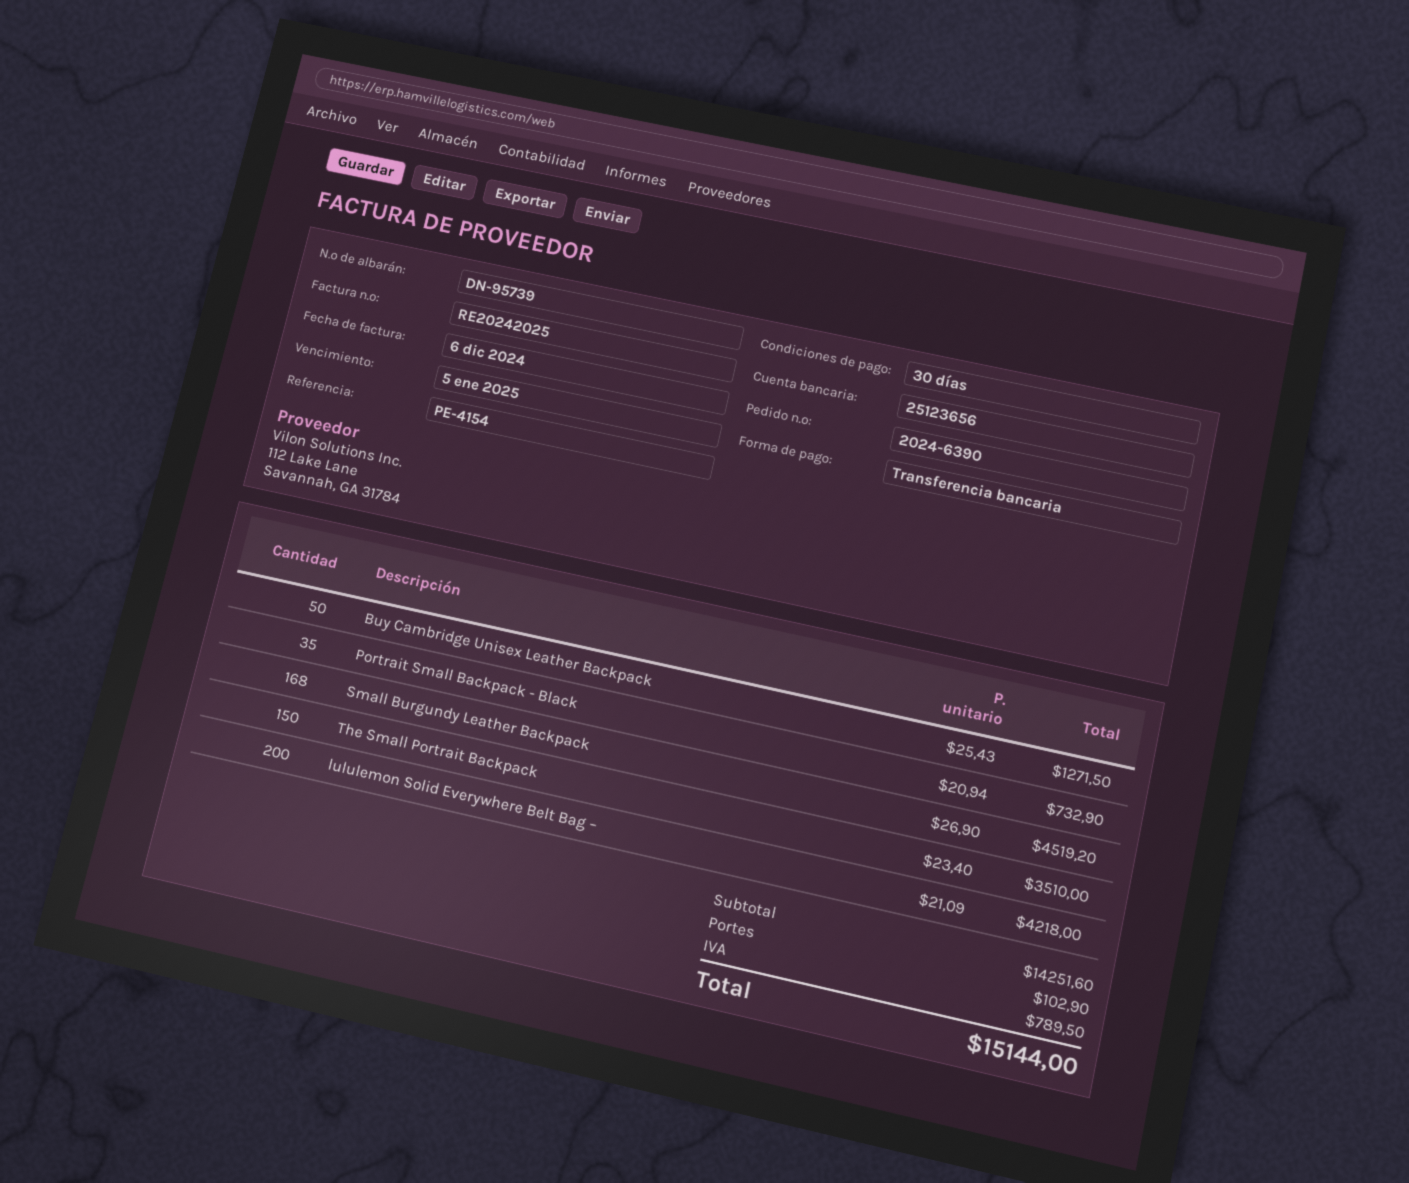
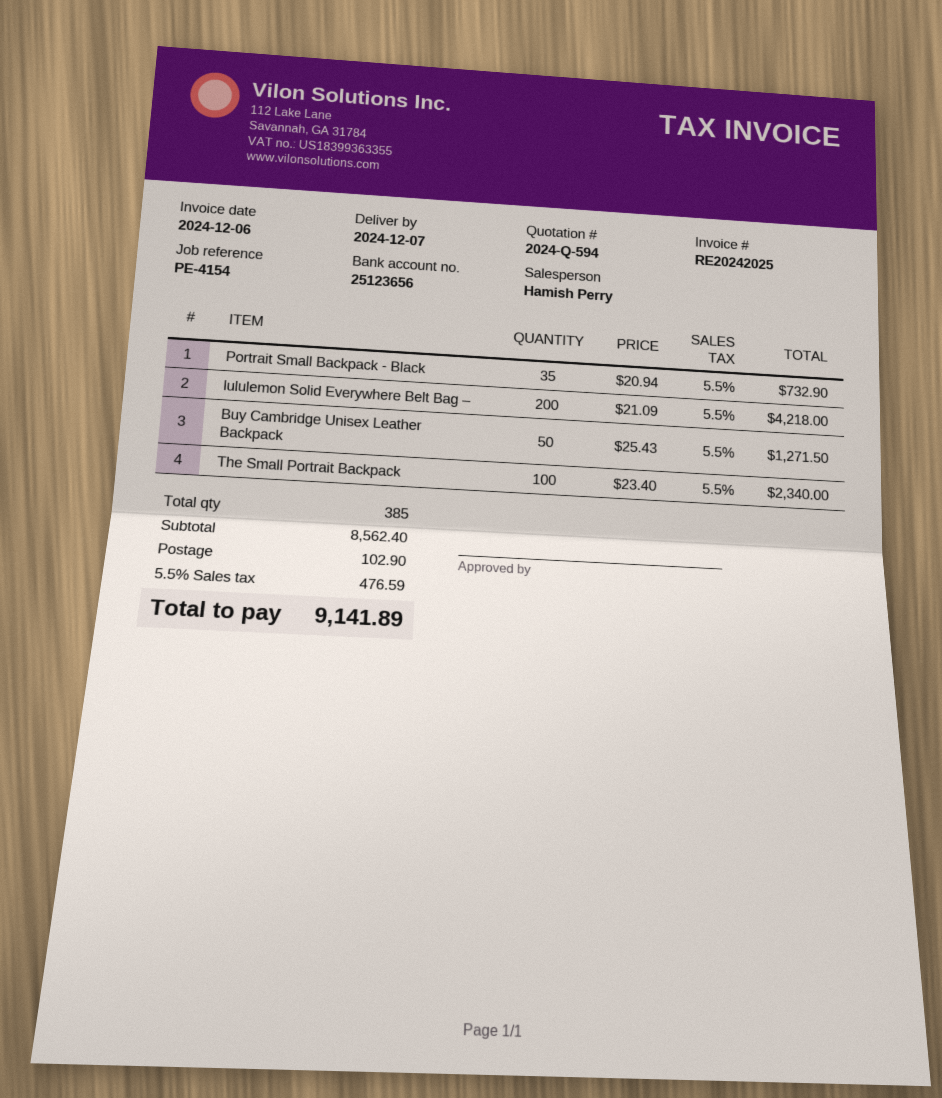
Small Burgundy Leather Backpack: 168 x 26.90 = 4519.20 -> none
The Small Portrait Backpack: 150 x 23.40 = 3510.00 -> 100 x 23.40 = 2340.00
subtotal: 14251.60 -> 8562.40
tax: 789.50 -> 476.59
total: 15144.00 -> 9141.89

